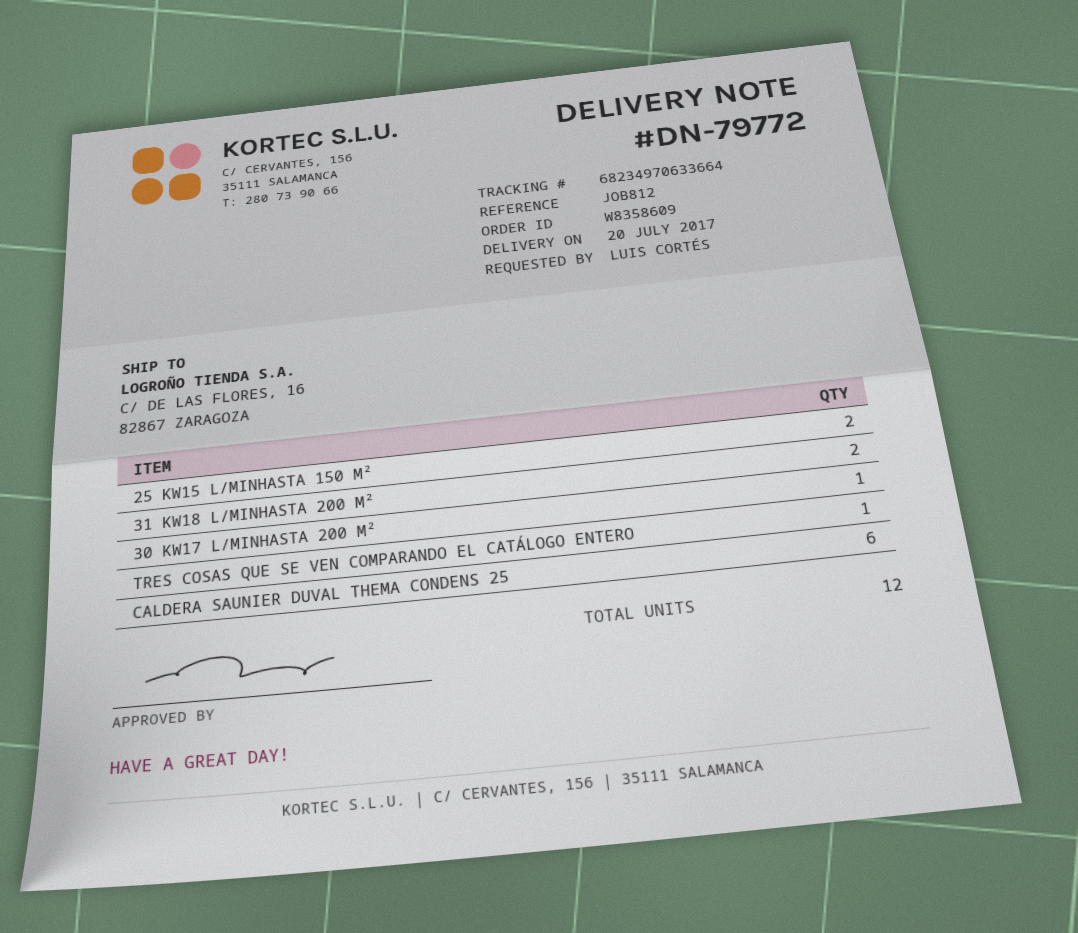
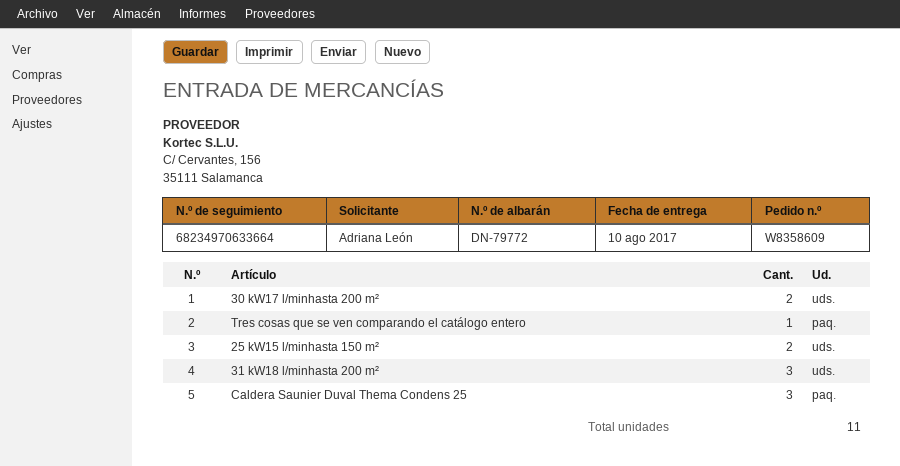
delivery date: 2017-07-20 -> 2017-08-10
ordered by: LUIS CORTÉS -> Adriana León
31 KW18 L/MINHASTA 200 M²: 2 -> 3
30 KW17 L/MINHASTA 200 M²: 1 -> 2
CALDERA SAUNIER DUVAL THEMA CONDENS 25: 6 -> 3
total quantity: 12 -> 11

